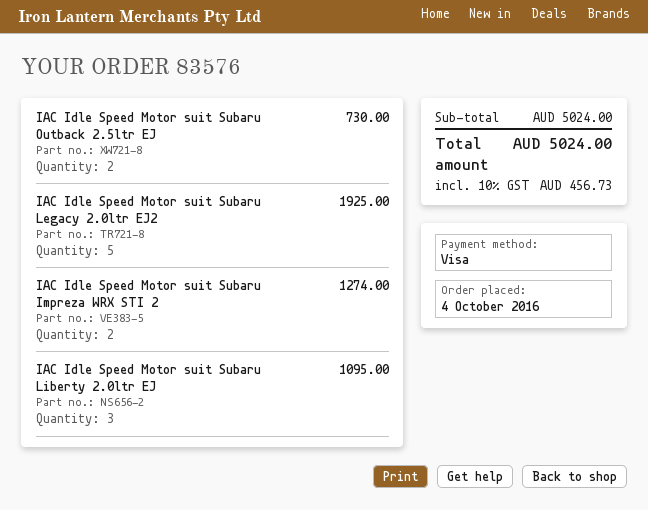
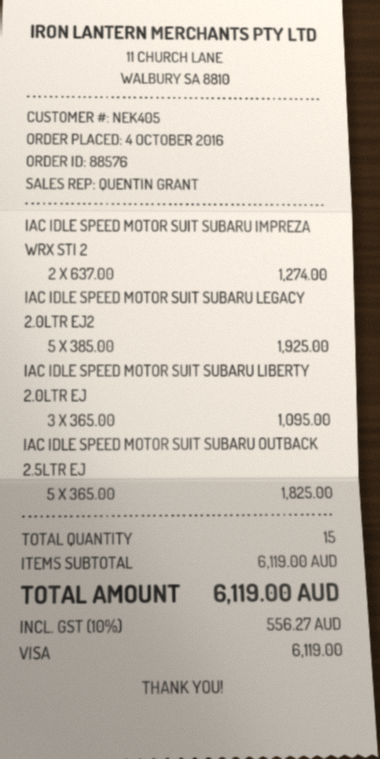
order number: 83576 -> 88576
IAC Idle Speed Motor suit Subaru Outback 2.5ltr EJ: 2 for 730.00 -> 5 for 1825.00
subtotal: 5024.00 -> 6119.00
tax: 10% = 456.73 -> 10% = 556.27
total: 5024.00 -> 6119.00

